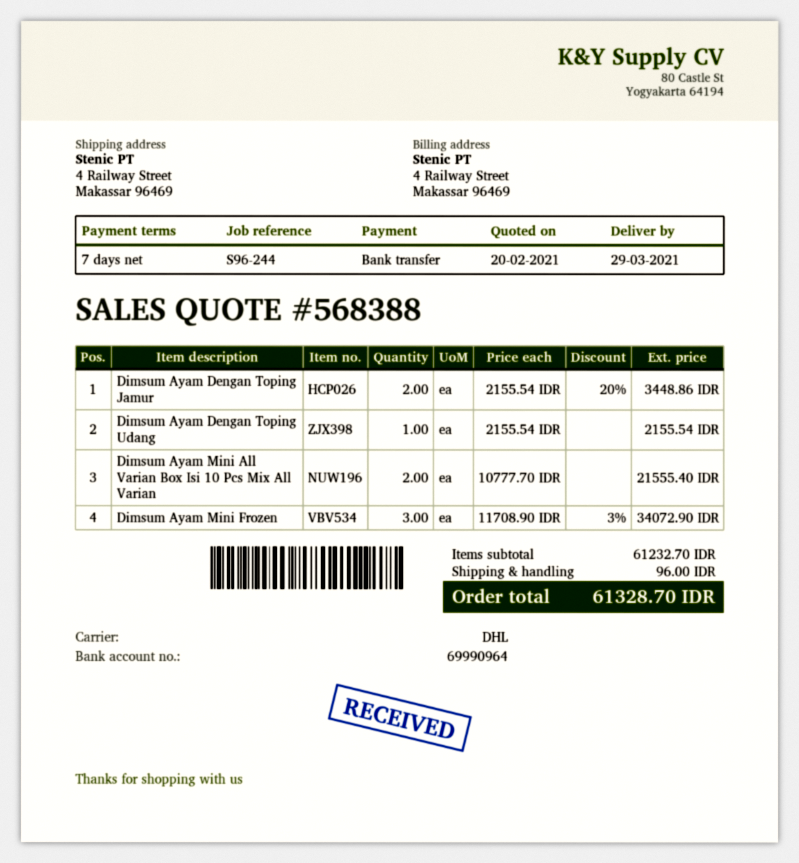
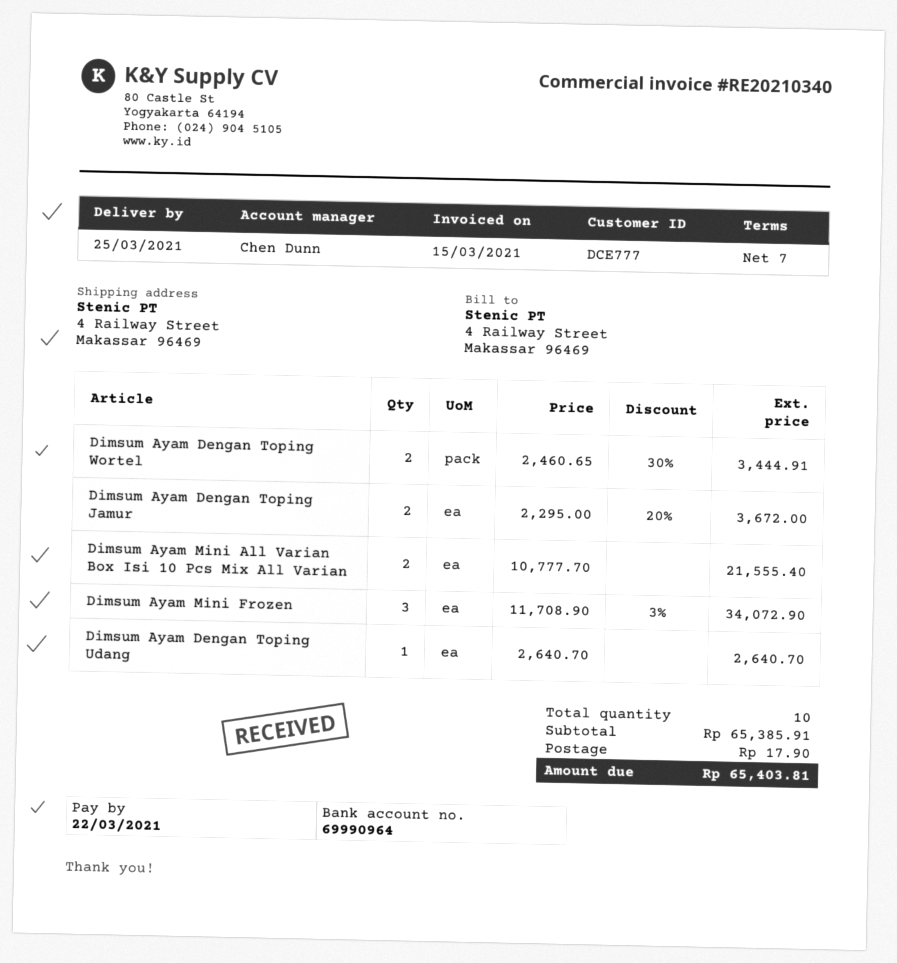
delivery date: 2021-03-29 -> 2021-03-25
Dimsum Ayam Dengan Toping Jamur: 2 x 2155.54 - 20% = 3448.86 -> 2 x 2295.00 - 20% = 3672.00
Dimsum Ayam Dengan Toping Udang: 1 x 2155.54 = 2155.54 -> 1 x 2640.70 = 2640.70
Dimsum Ayam Dengan Toping Wortel: none -> 2 x 2460.65 - 30% = 3444.91
subtotal: 61232.70 -> 65385.91
shipping: 96.00 -> 17.90
total: 61328.70 -> 65403.81

